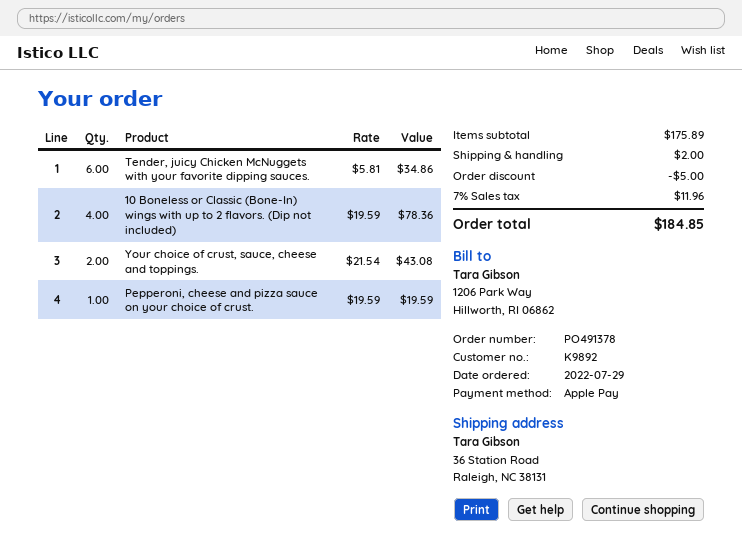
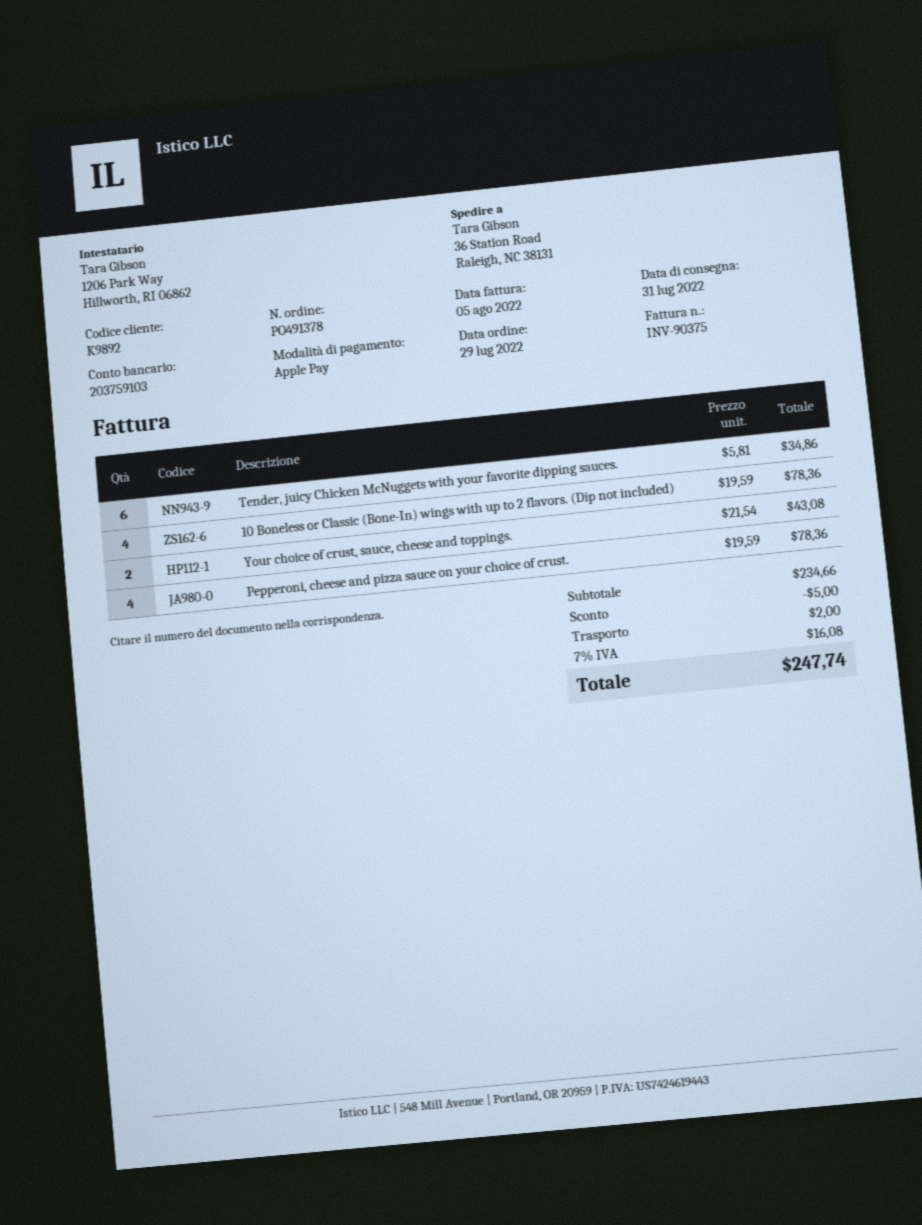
Pepperoni, cheese and pizza sauce on your choice of crust.: 1 x 19.59 = 19.59 -> 4 x 19.59 = 78.36
subtotal: 175.89 -> 234.66
tax: 7% = 11.96 -> 7% = 16.08
total: 184.85 -> 247.74

